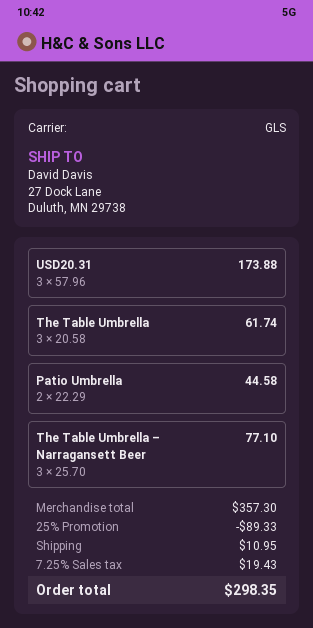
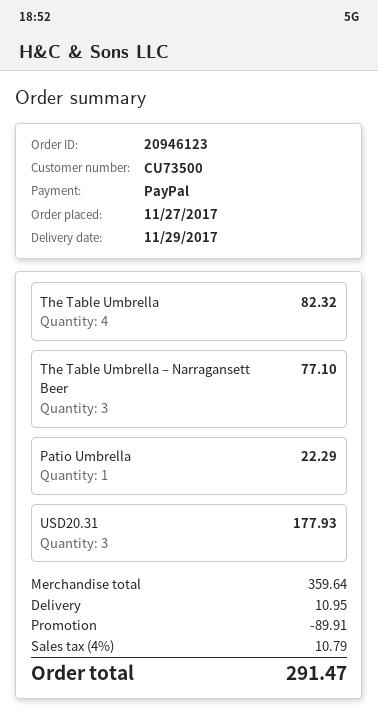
USD20.31: 3 for 173.88 -> 3 for 177.93
The Table Umbrella: 3 for 61.74 -> 4 for 82.32
Patio Umbrella: 2 for 44.58 -> 1 for 22.29
subtotal: 357.30 -> 359.64
discount: 89.33 -> 89.91
tax: 7.25% = 19.43 -> 4% = 10.79
total: 298.35 -> 291.47

